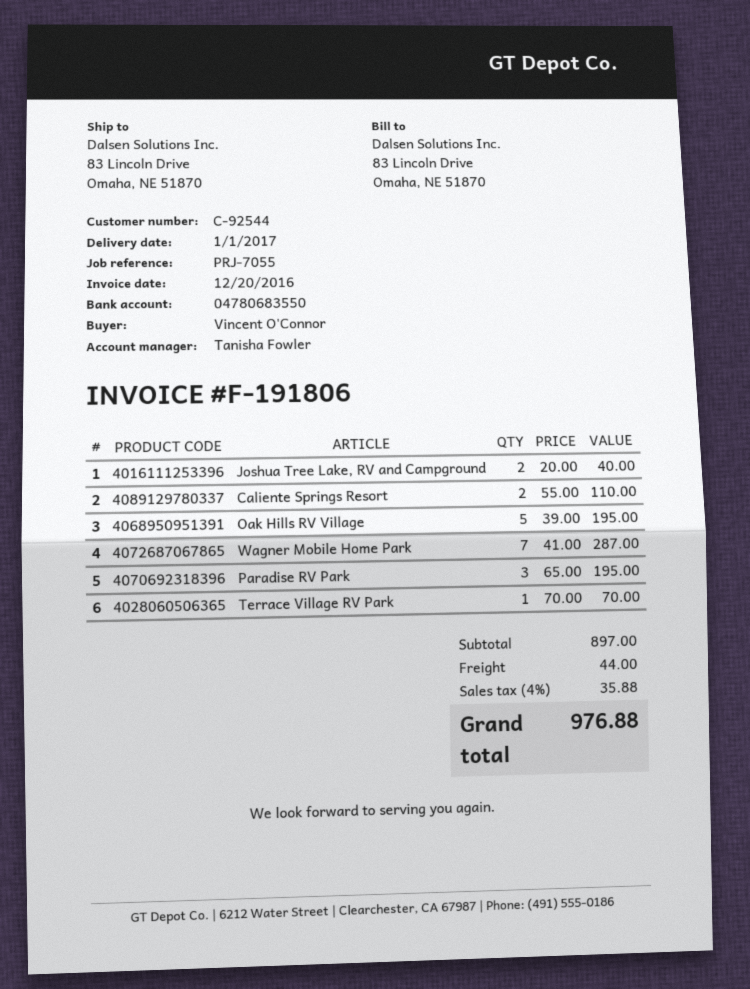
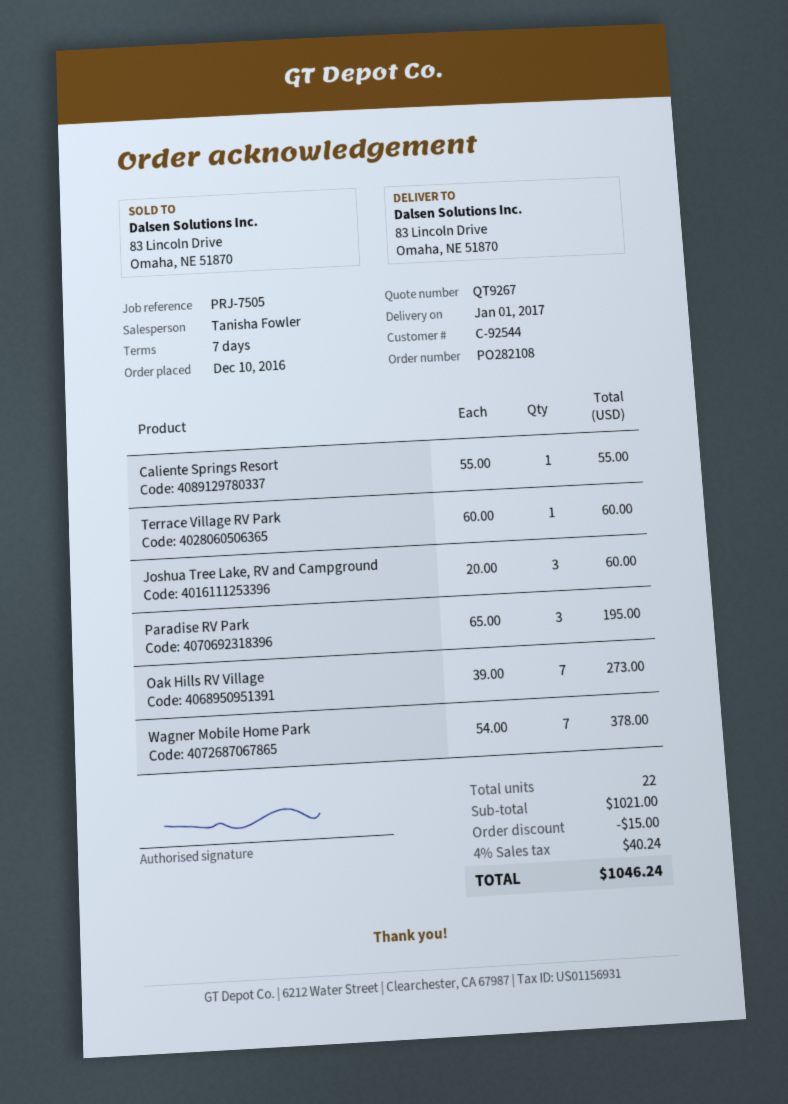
reference: PRJ-7055 -> PRJ-7505
Joshua Tree Lake, RV and Campground: 2 x 20.00 = 40.00 -> 3 x 20.00 = 60.00
Caliente Springs Resort: 2 x 55.00 = 110.00 -> 1 x 55.00 = 55.00
Oak Hills RV Village: 5 x 39.00 = 195.00 -> 7 x 39.00 = 273.00
Wagner Mobile Home Park: 7 x 41.00 = 287.00 -> 7 x 54.00 = 378.00
Terrace Village RV Park: 1 x 70.00 = 70.00 -> 1 x 60.00 = 60.00
subtotal: 897.00 -> 1021.00
discount: none -> 15.00
shipping: 44.00 -> none
tax: 4% = 35.88 -> 4% = 40.24
total: 976.88 -> 1046.24

